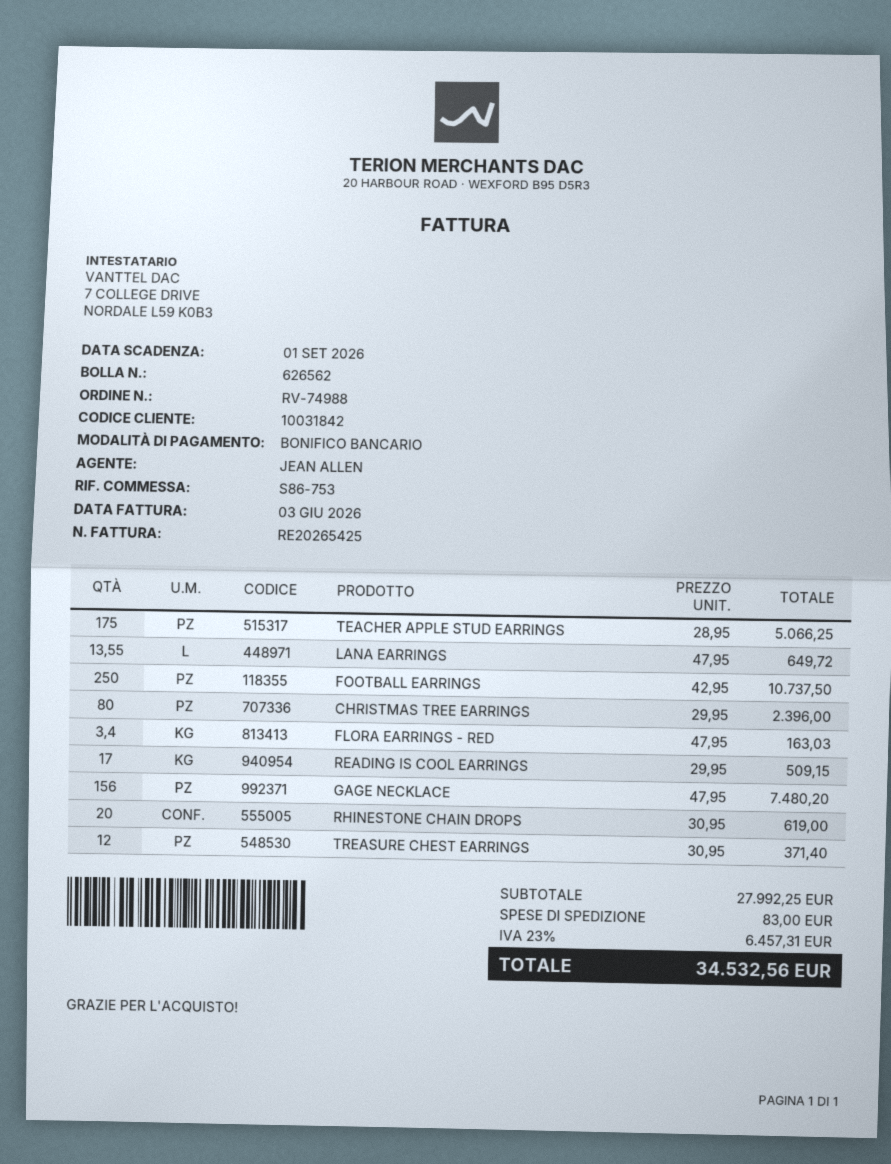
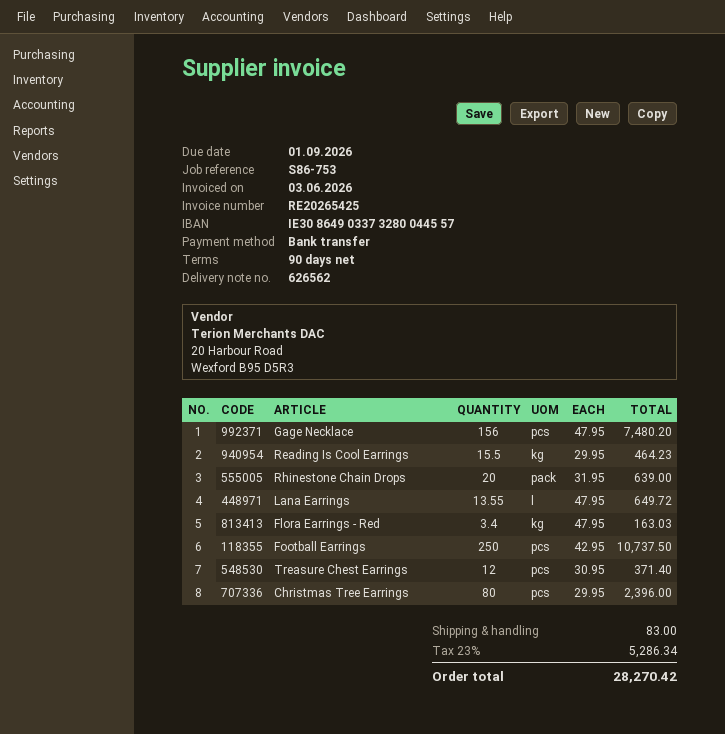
TEACHER APPLE STUD EARRINGS: 175 x 28.95 = 5066.25 -> none
READING IS COOL EARRINGS: 17 x 29.95 = 509.15 -> 15.5 x 29.95 = 464.23
RHINESTONE CHAIN DROPS: 20 x 30.95 = 619.00 -> 20 x 31.95 = 639.00
tax: 23% = 6457.31 -> 23% = 5286.34
total: 34532.56 -> 28270.42

